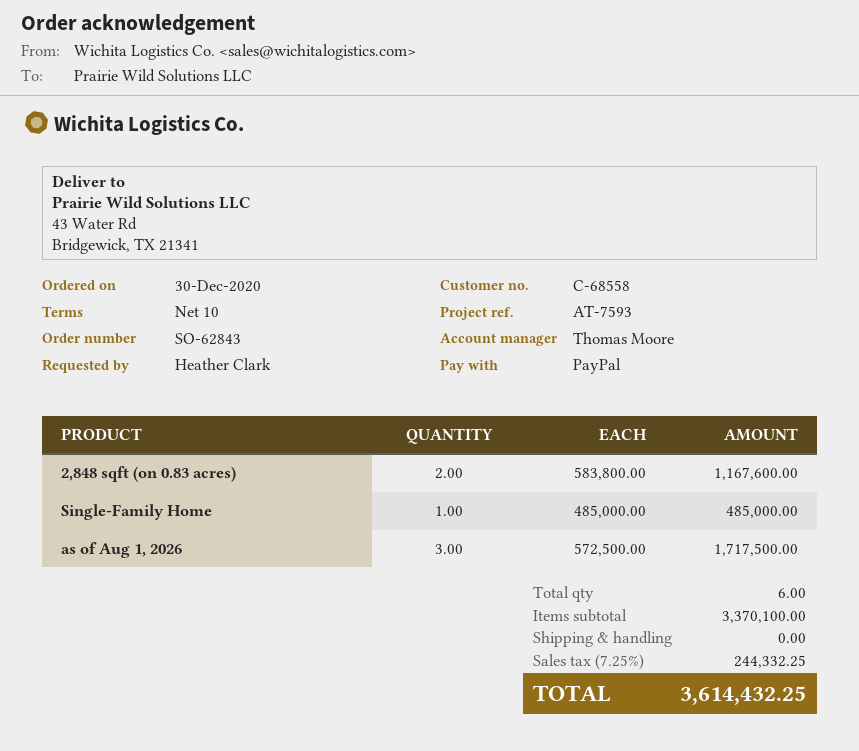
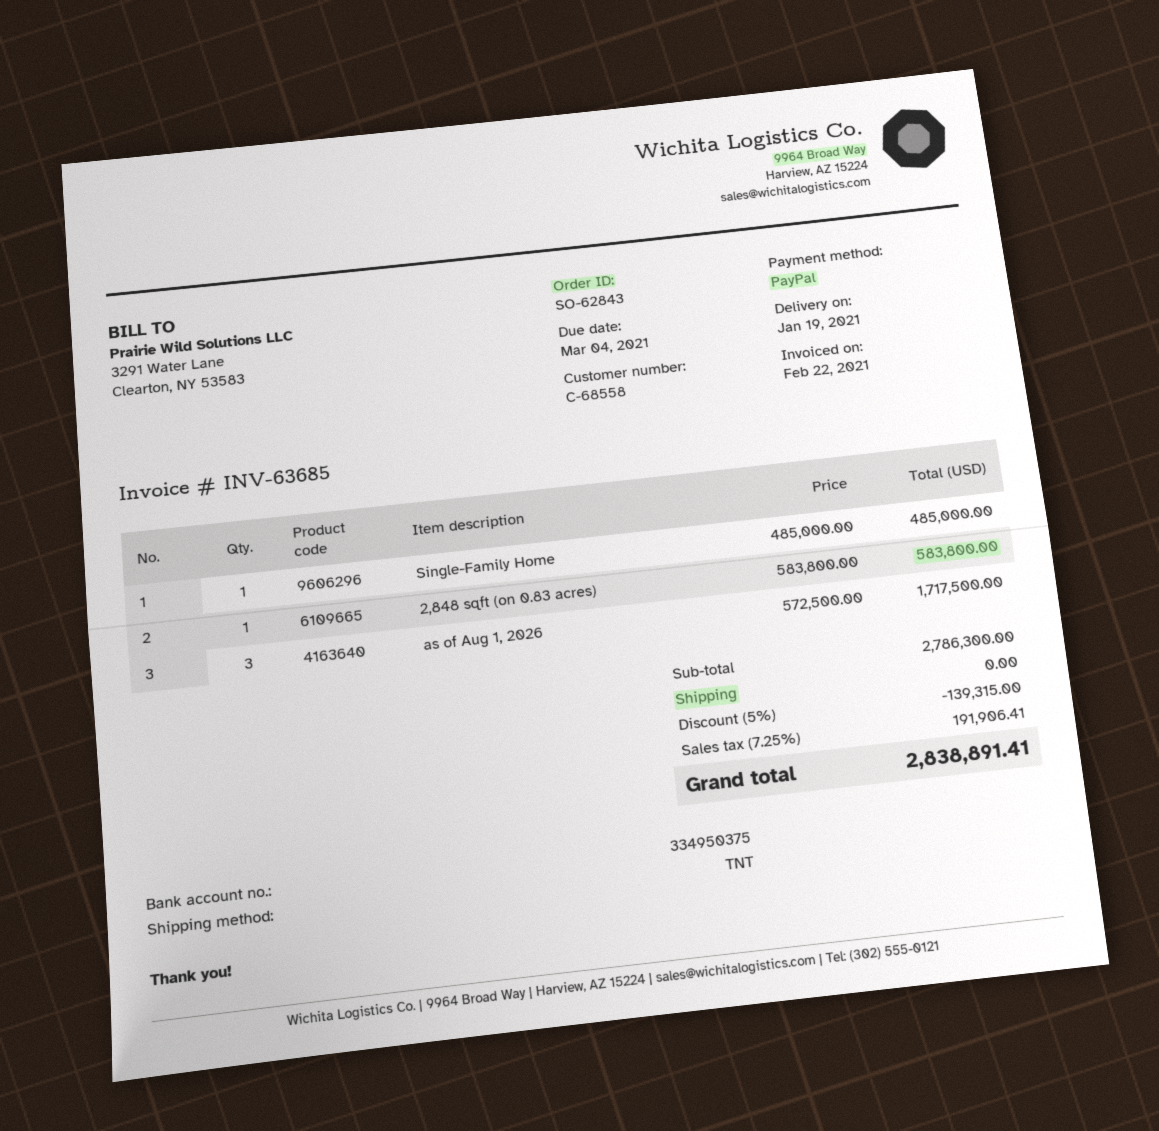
2,848 sqft (on 0.83 acres): 2 x 583800.00 = 1167600.00 -> 1 x 583800.00 = 583800.00
subtotal: 3370100.00 -> 2786300.00
discount: none -> 5% = 139315.00
tax: 7.25% = 244332.25 -> 7.25% = 191906.41
total: 3614432.25 -> 2838891.41

